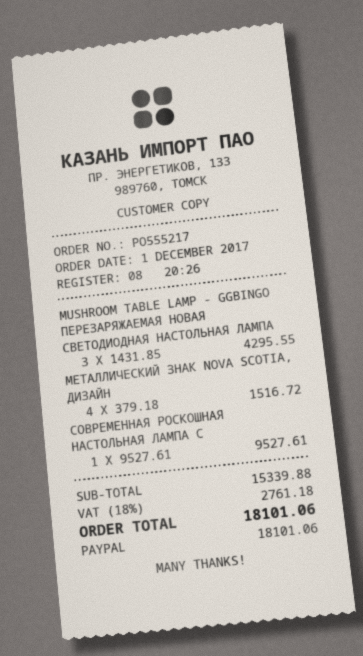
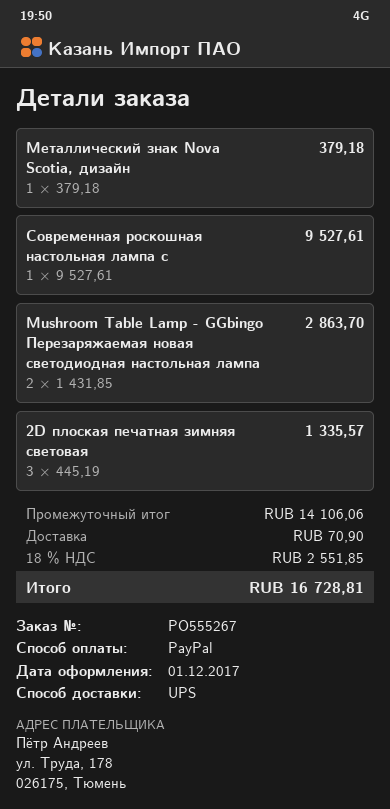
order number: PO555217 -> PO555267
MUSHROOM TABLE LAMP - GGBINGO ПЕРЕЗАРЯЖАЕМАЯ НОВАЯ СВЕТОДИОДНАЯ НАСТОЛЬНАЯ ЛАМПА: 3 x 1431.85 = 4295.55 -> 2 x 1431.85 = 2863.70
МЕТАЛЛИЧЕСКИЙ ЗНАК NOVA SCOTIA, ДИЗАЙН: 4 x 379.18 = 1516.72 -> 1 x 379.18 = 379.18
2D плоская печатная зимняя световая: none -> 3 x 445.19 = 1335.57
subtotal: 15339.88 -> 14106.06
shipping: none -> 70.90
tax: 18% = 2761.18 -> 18% = 2551.85
total: 18101.06 -> 16728.81

